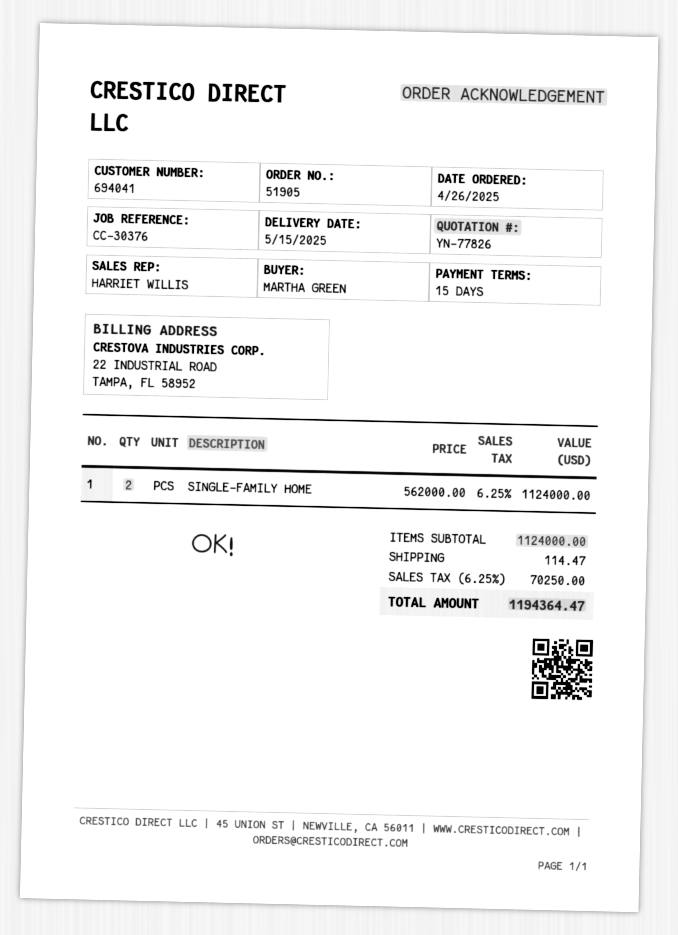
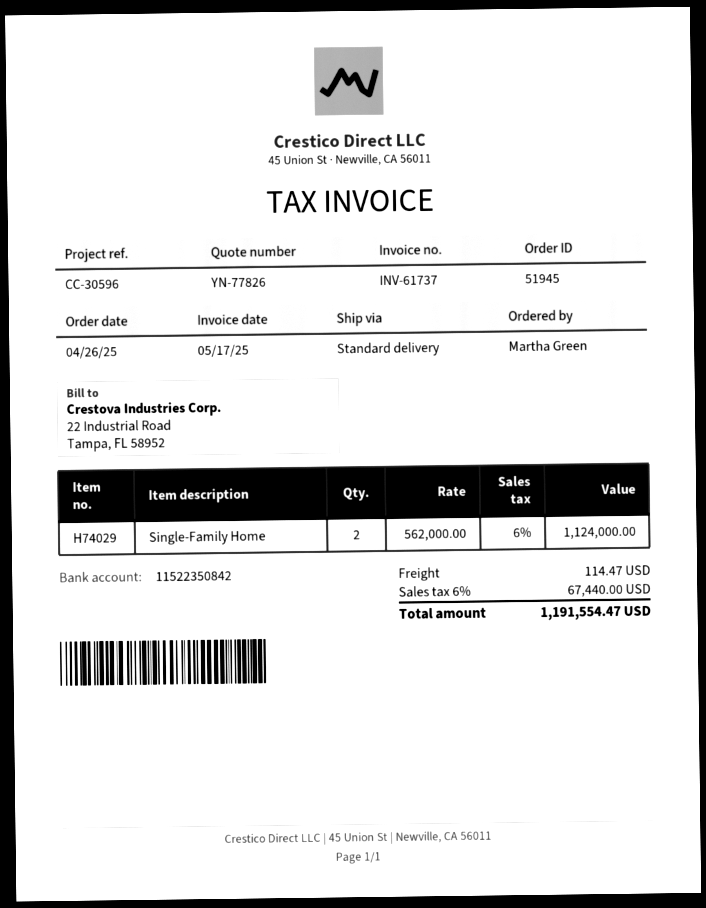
order number: 51905 -> 51945
reference: CC-30376 -> CC-30596
tax: 6.25% = 70250.00 -> 6% = 67440.00
total: 1194364.47 -> 1191554.47

